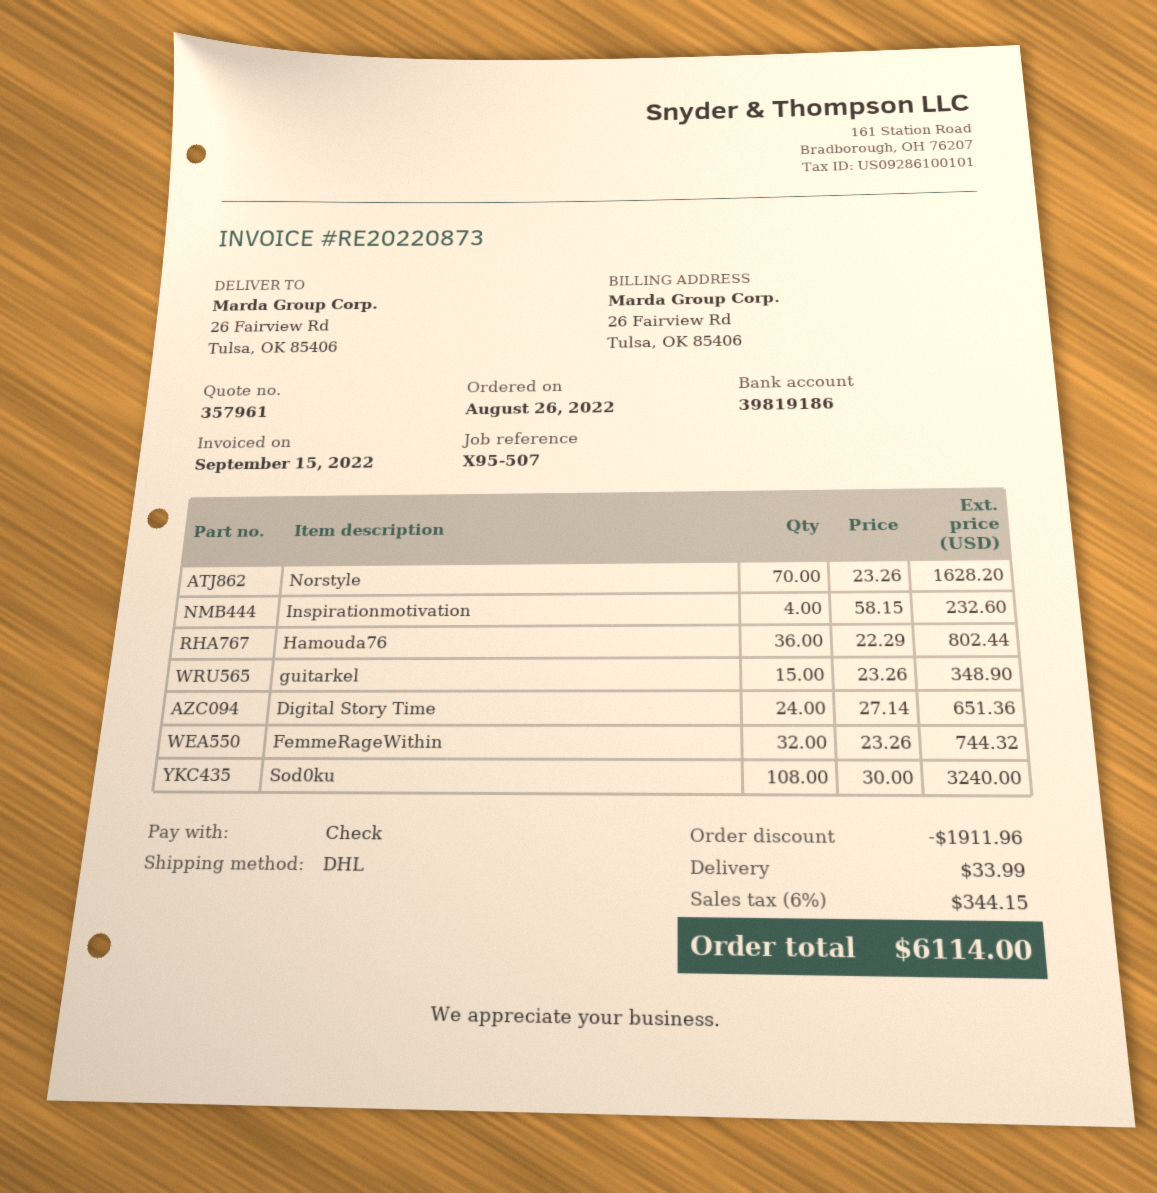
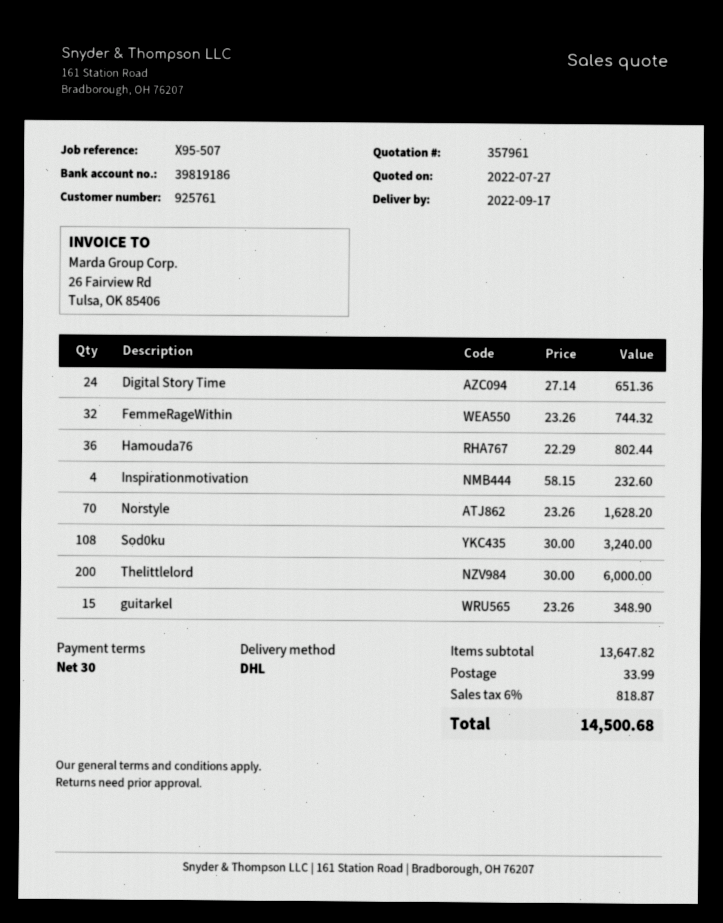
Thelittlelord: none -> 200 x 30.00 = 6000.00
discount: 1911.96 -> none
tax: 6% = 344.15 -> 6% = 818.87
total: 6114.00 -> 14500.68

